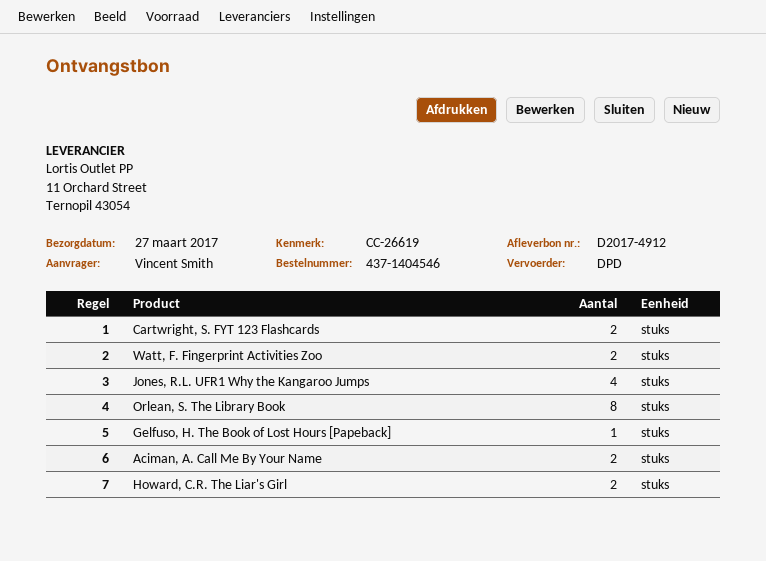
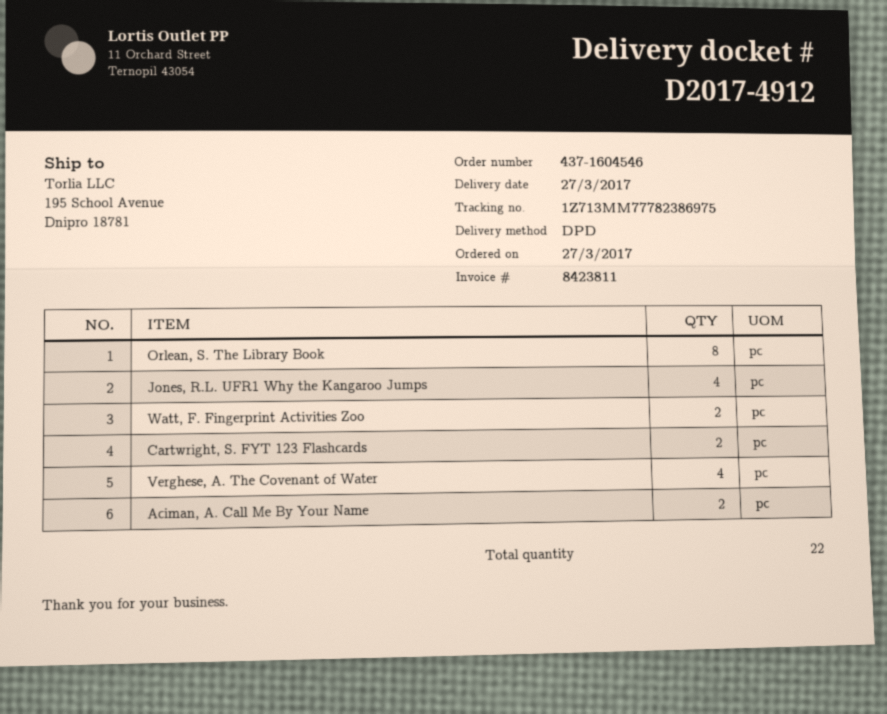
order number: 437-1404546 -> 437-1604546
Gelfuso, H. The Book of Lost Hours [Papeback]: 1 -> none
Howard, C.R. The Liar's Girl: 2 -> none
Verghese, A. The Covenant of Water: none -> 4

